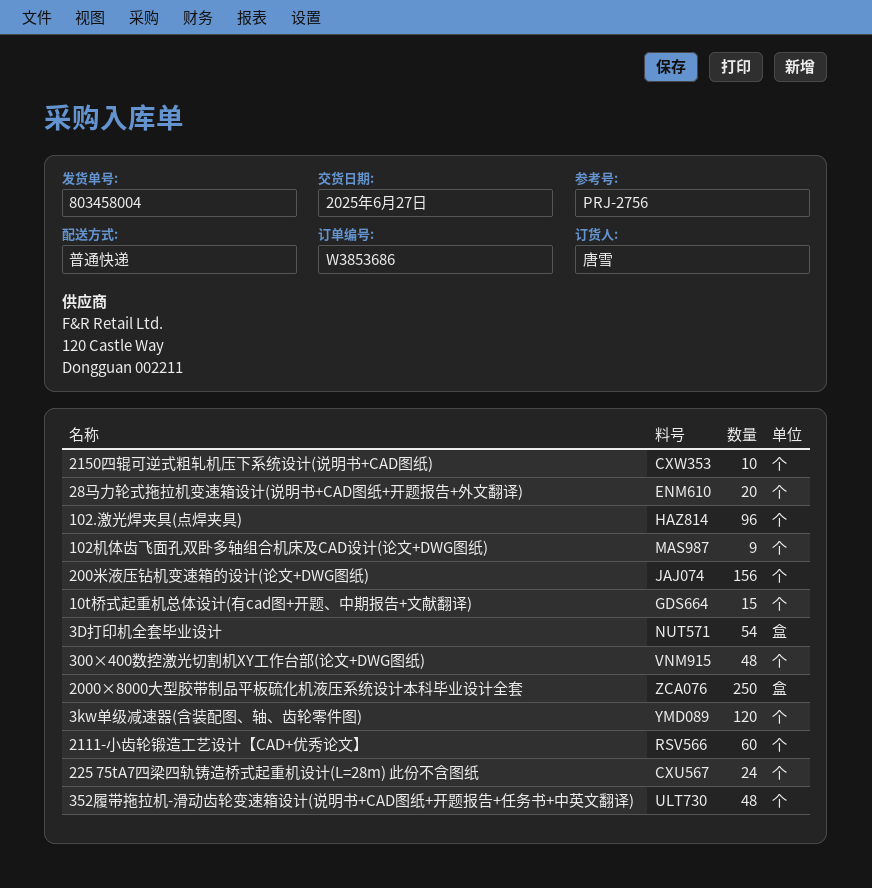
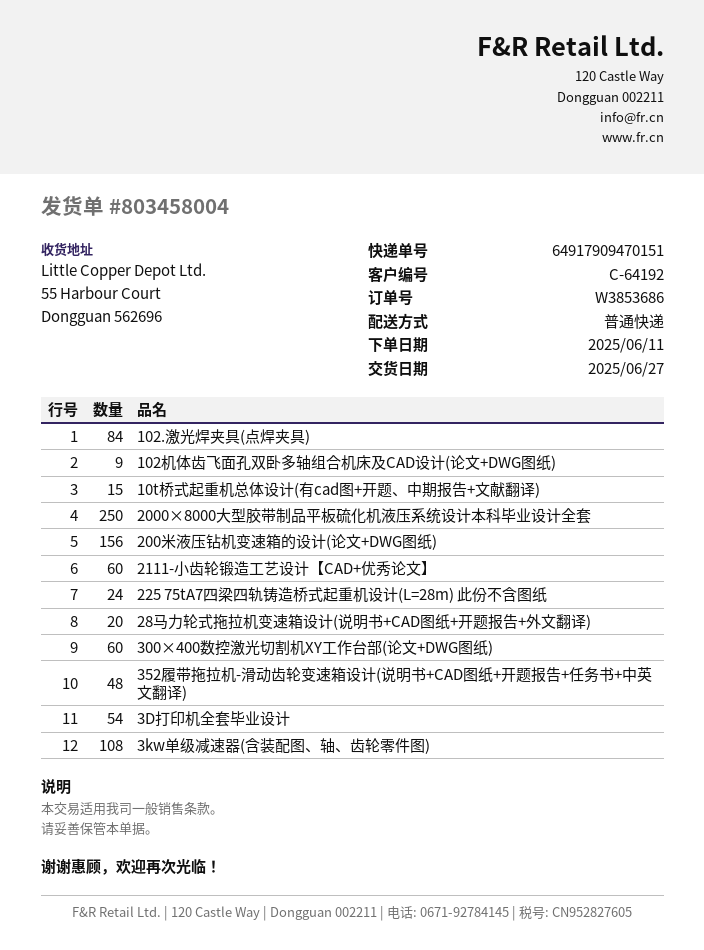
2150四辊可逆式粗轧机压下系统设计(说明书+CAD图纸): 10 -> none
102.激光焊夹具(点焊夹具): 96 -> 84
300×400数控激光切割机XY工作台部(论文+DWG图纸): 48 -> 60
3kw单级减速器(含装配图、轴、齿轮零件图): 120 -> 108

